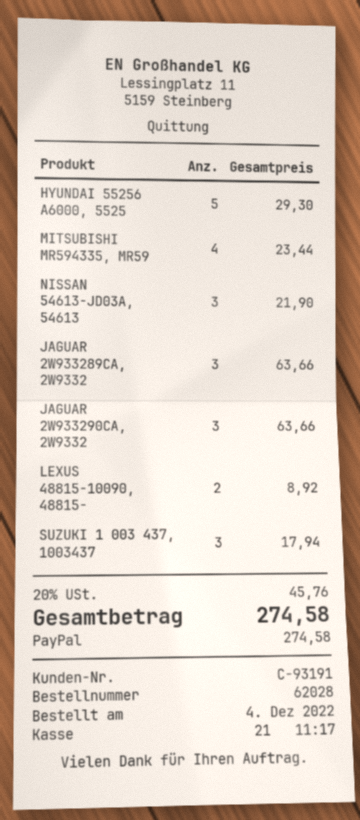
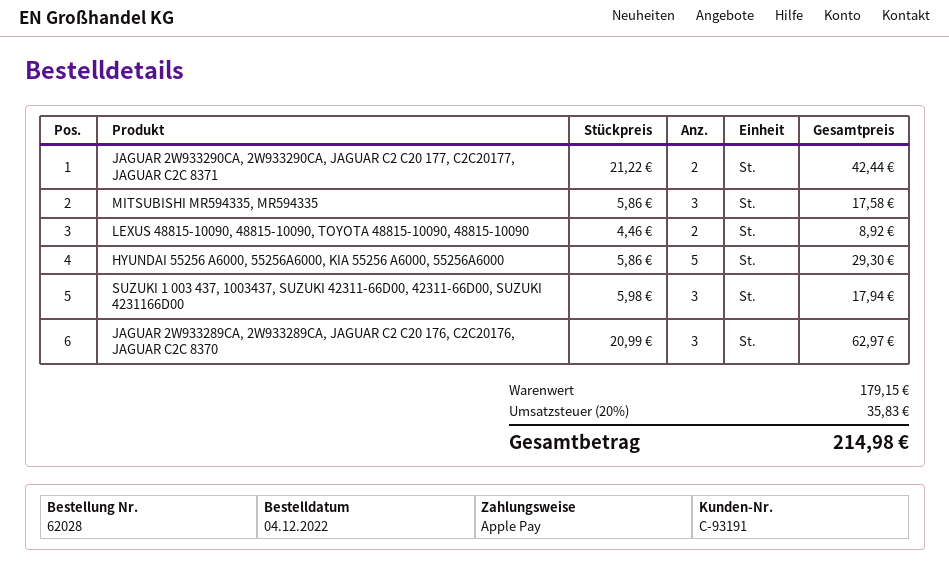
payment method: PayPal -> Apple Pay
MITSUBISHI MR594335, MR59: 4 for 23.44 -> 3 for 17.58
NISSAN 54613-JD03A, 54613: 3 for 21.90 -> none
JAGUAR 2W933289CA, 2W9332: 3 for 63.66 -> 3 for 62.97
JAGUAR 2W933290CA, 2W9332: 3 for 63.66 -> 2 for 42.44
tax: 20% = 45.76 -> 20% = 35.83
total: 274.58 -> 214.98

